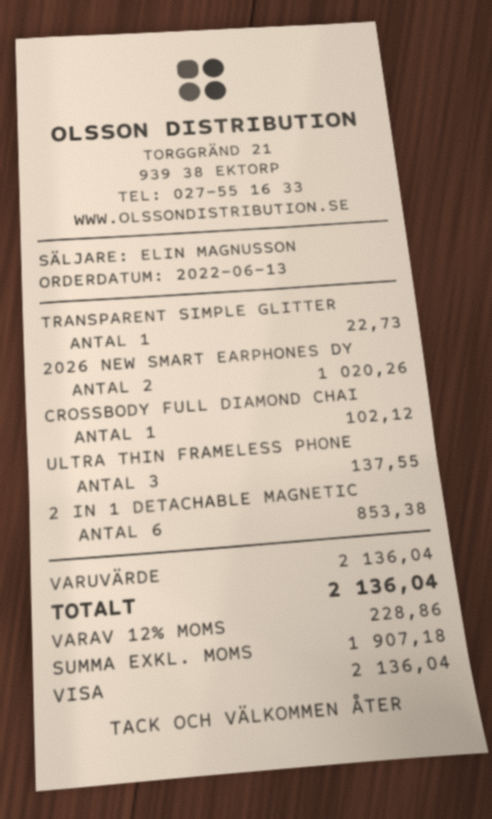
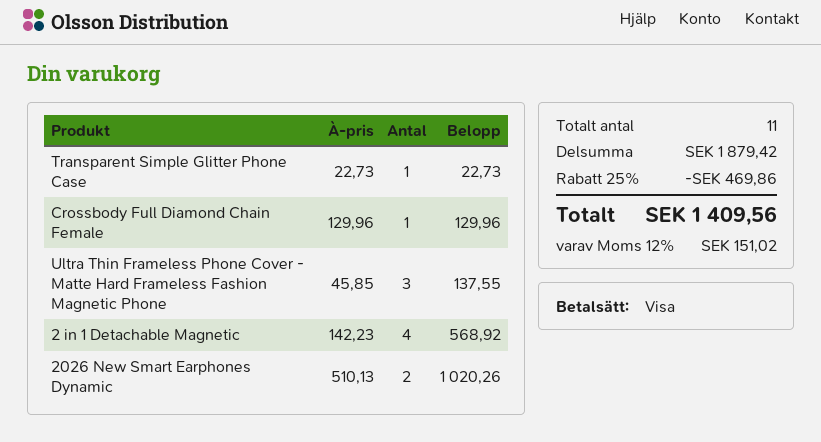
CROSSBODY FULL DIAMOND CHAI: 1 for 102.12 -> 1 for 129.96
2 IN 1 DETACHABLE MAGNETIC: 6 for 853.38 -> 4 for 568.92
subtotal: 2136.04 -> 1879.42
discount: none -> 25% = 469.86
tax: 12% = 228.86 -> 12% = 151.02
total: 2136.04 -> 1409.56

